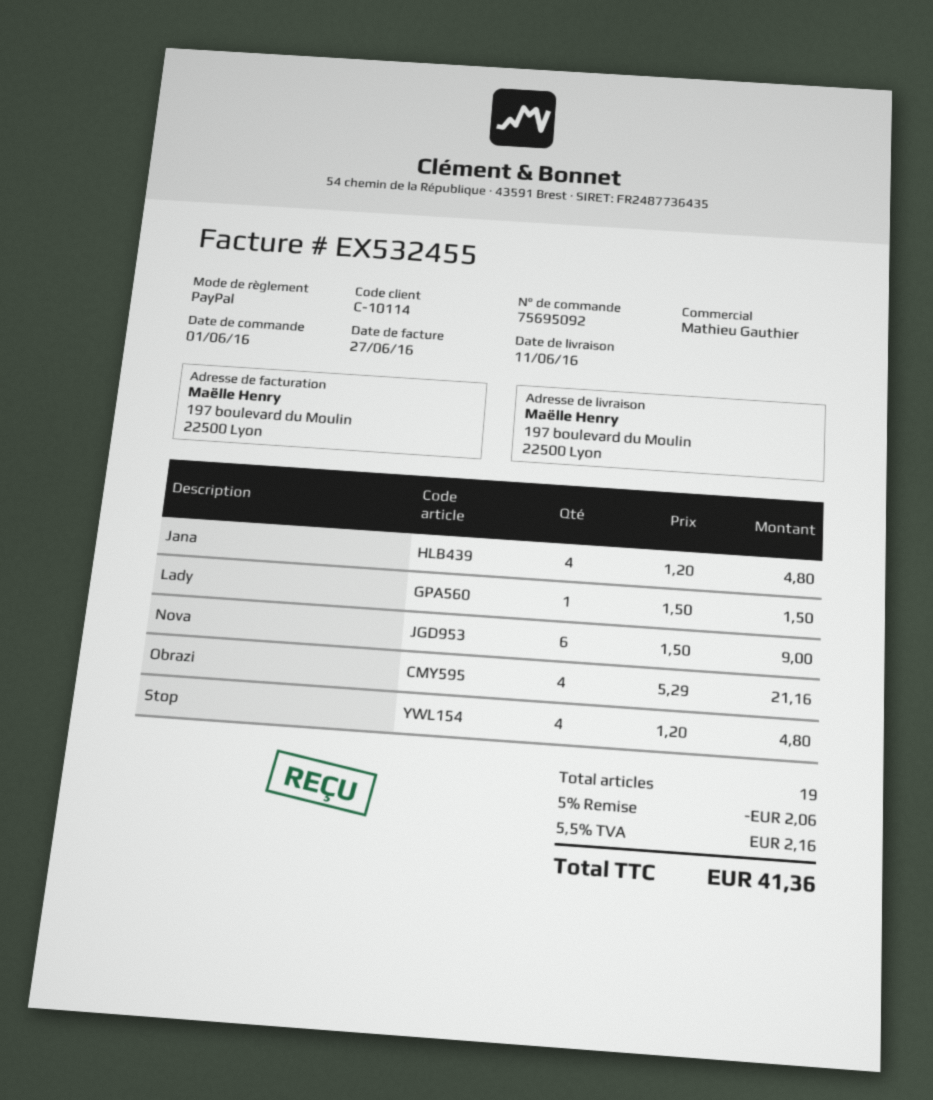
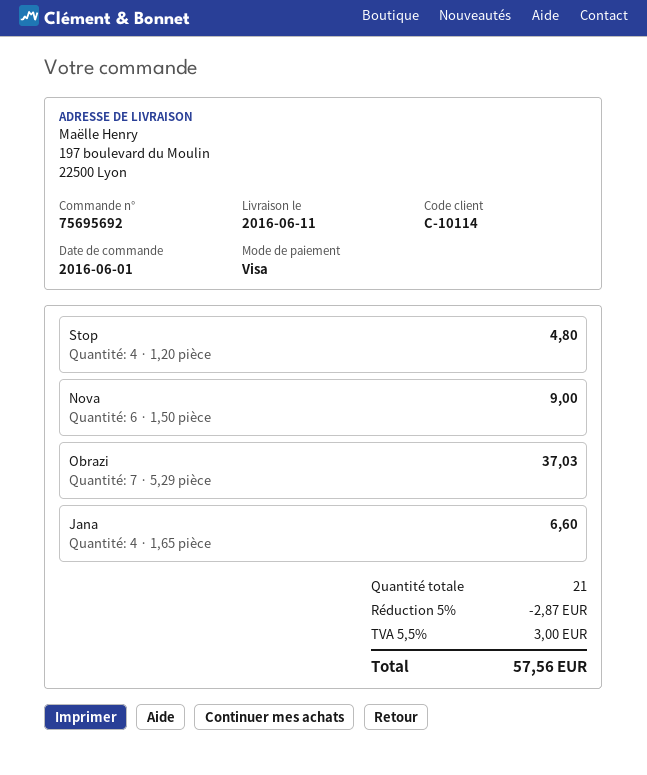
order number: 75695092 -> 75695692
payment method: PayPal -> Visa
Jana: 4 x 1.20 = 4.80 -> 4 x 1.65 = 6.60
Lady: 1 x 1.50 = 1.50 -> none
Obrazi: 4 x 5.29 = 21.16 -> 7 x 5.29 = 37.03
total quantity: 19 -> 21
discount: 5% = 2.06 -> 5% = 2.87
tax: 5.5% = 2.16 -> 5.5% = 3.00
total: 41.36 -> 57.56

